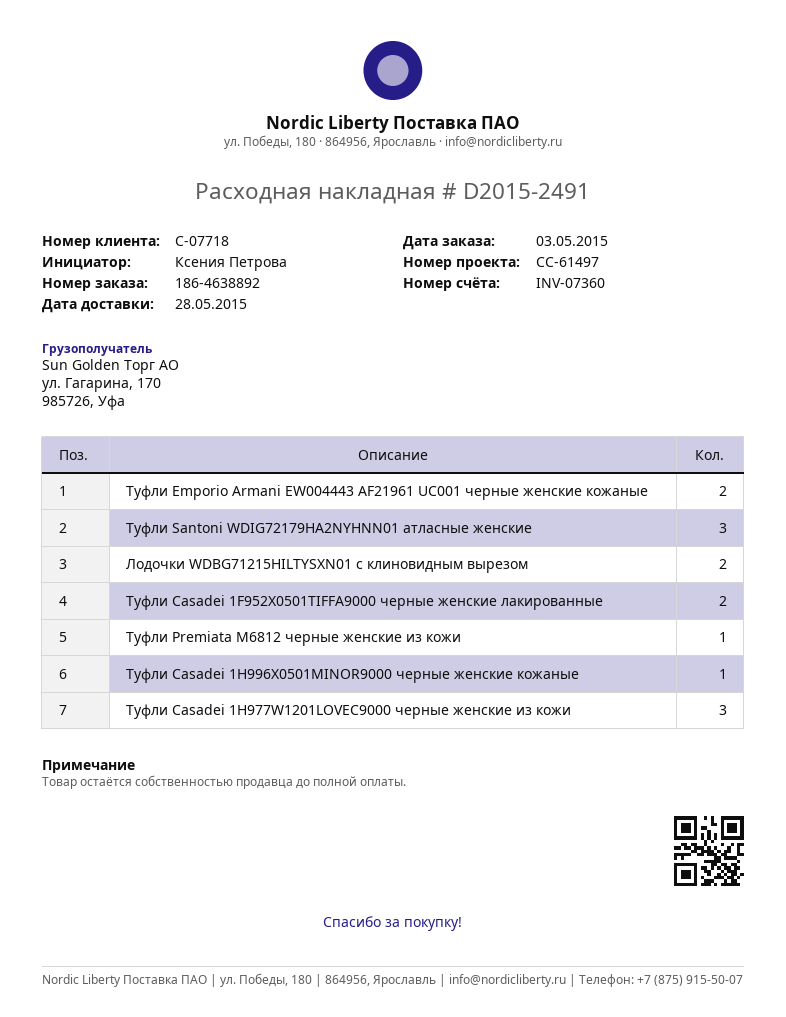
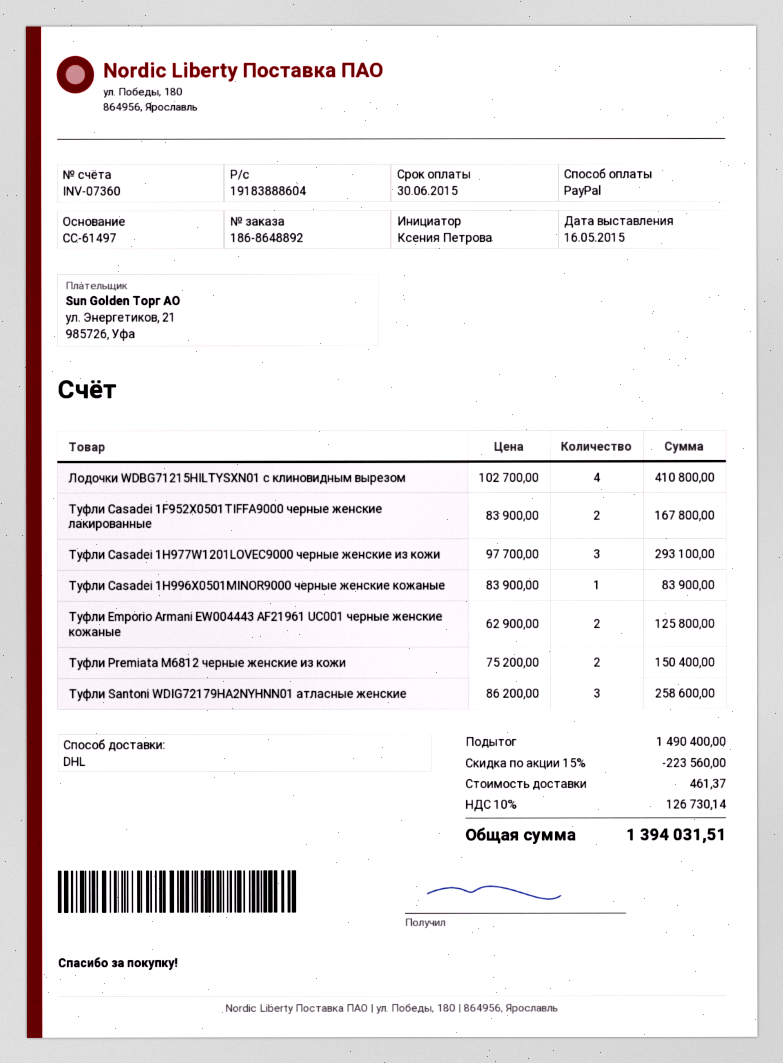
order number: 186-4638892 -> 186-8648892
Лодочки WDBG71215HILTYSXN01 с клиновидным вырезом: 2 -> 4
Туфли Premiata M6812 черные женские из кожи: 1 -> 2

